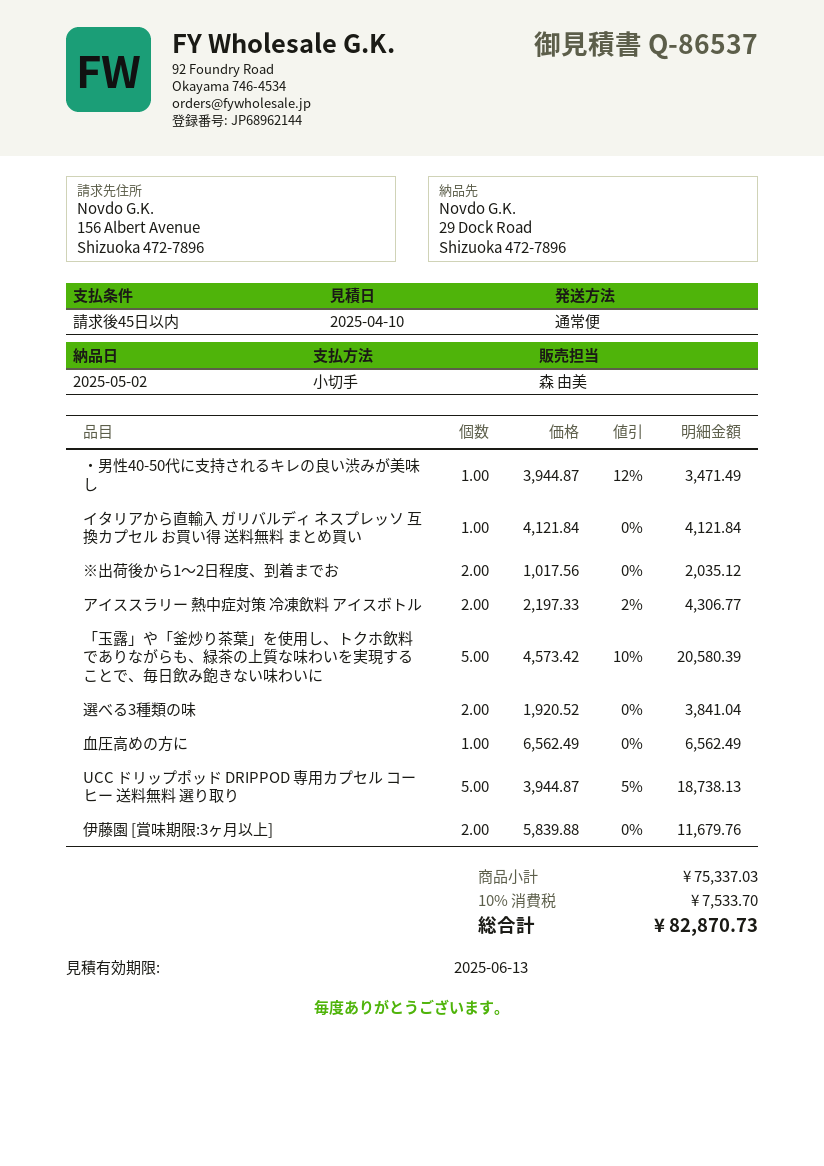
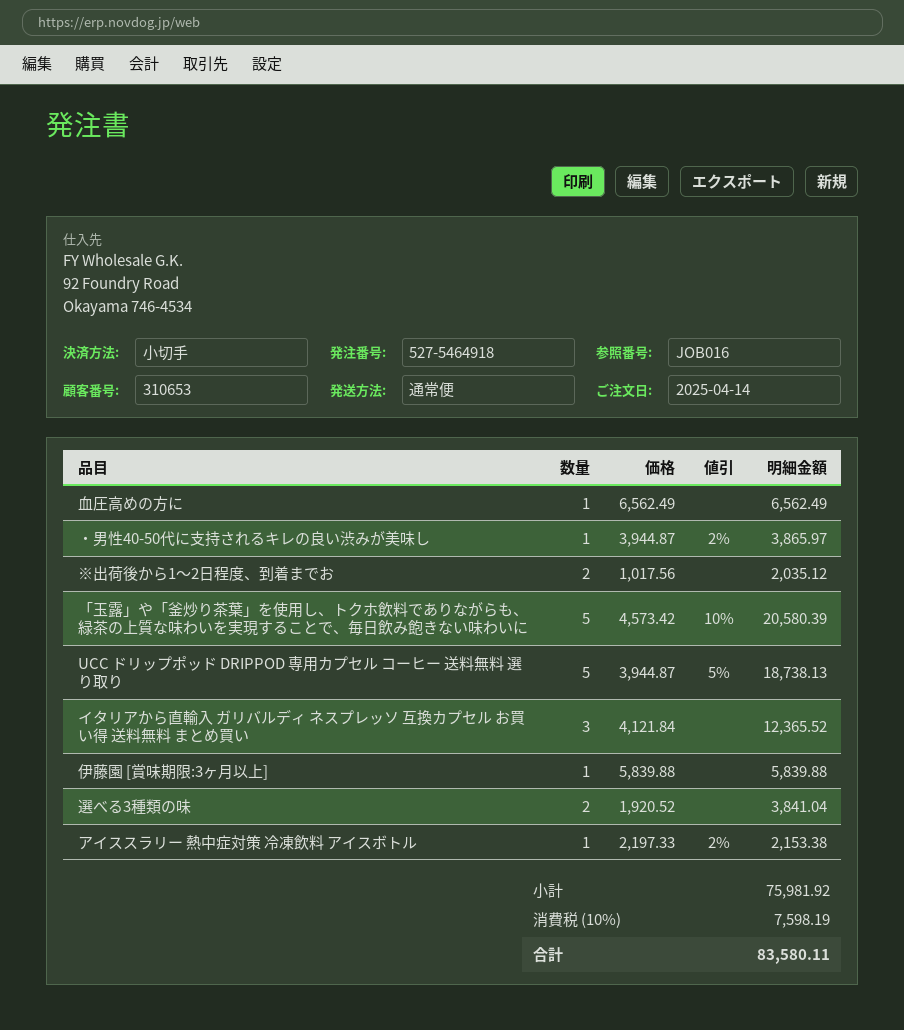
・男性40-50代に支持されるキレの良い渋みが美味し: 1 x 3944.87 - 12% = 3471.49 -> 1 x 3944.87 - 2% = 3865.97
イタリアから直輸入 ガリバルディ ネスプレッソ 互換カプセル お買い得 送料無料 まとめ買い: 1 x 4121.84 = 4121.84 -> 3 x 4121.84 = 12365.52
アイススラリー 熱中症対策 冷凍飲料 アイスボトル: 2 x 2197.33 - 2% = 4306.77 -> 1 x 2197.33 - 2% = 2153.38
伊藤園 [賞味期限:3ヶ月以上]: 2 x 5839.88 = 11679.76 -> 1 x 5839.88 = 5839.88
subtotal: 75337.03 -> 75981.92
tax: 10% = 7533.70 -> 10% = 7598.19
total: 82870.73 -> 83580.11

